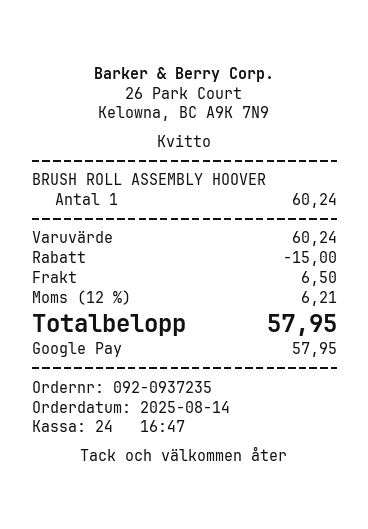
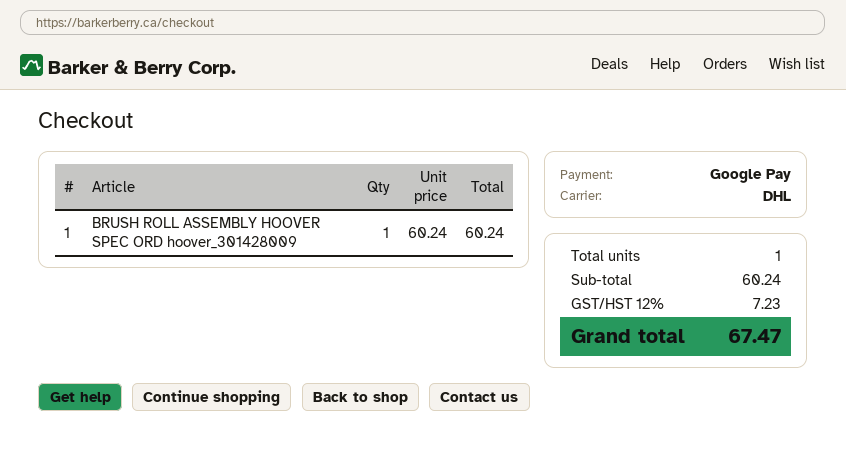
discount: 15.00 -> none
shipping: 6.50 -> none
tax: 12% = 6.21 -> 12% = 7.23
total: 57.95 -> 67.47

